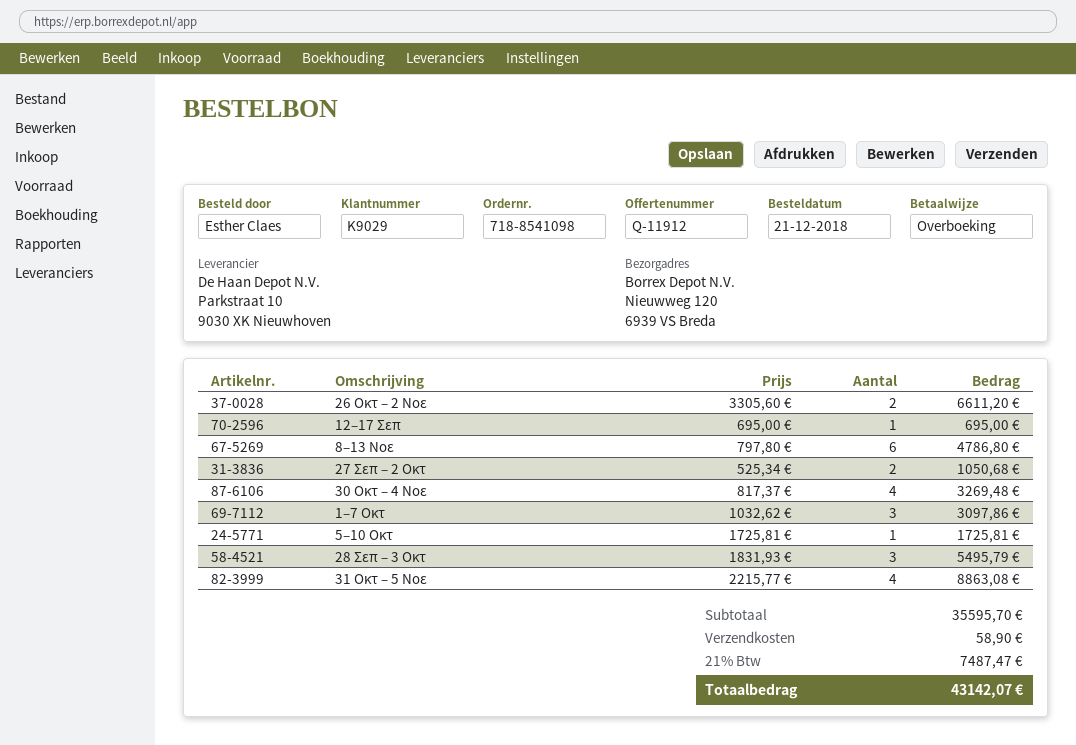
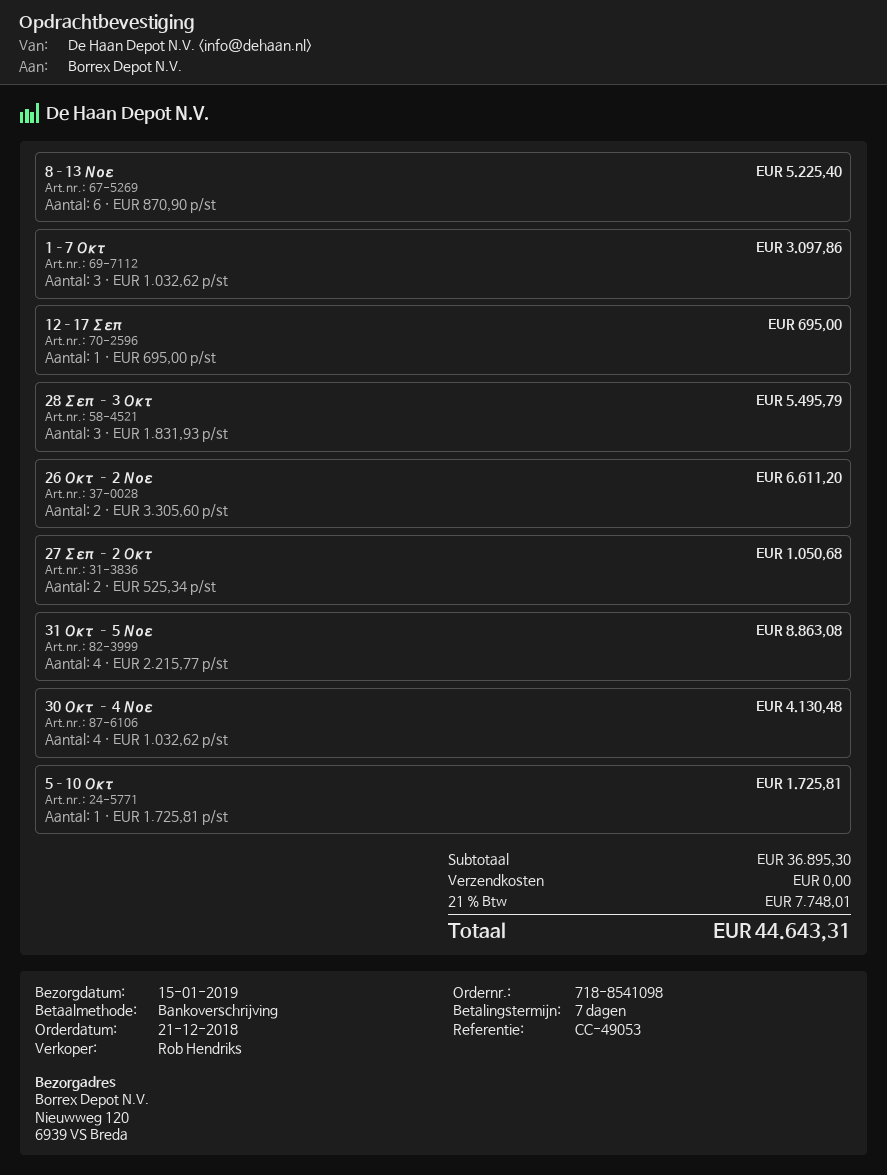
8–13 Νοε: 6 x 797.80 = 4786.80 -> 6 x 870.90 = 5225.40
30 Οκτ – 4 Νοε: 4 x 817.37 = 3269.48 -> 4 x 1032.62 = 4130.48
subtotal: 35595.70 -> 36895.30
shipping: 58.90 -> 0.00
tax: 21% = 7487.47 -> 21% = 7748.01
total: 43142.07 -> 44643.31

